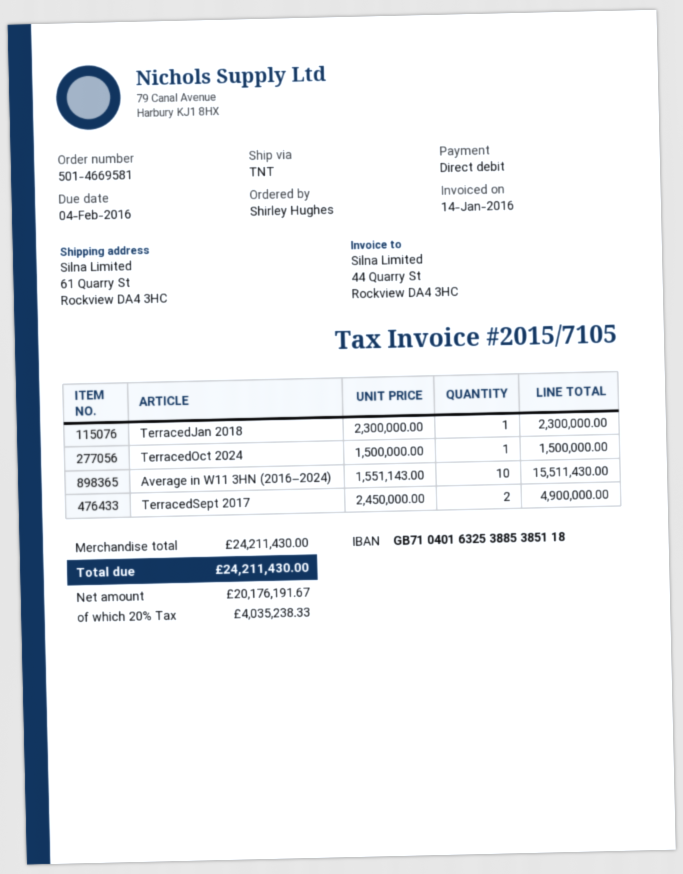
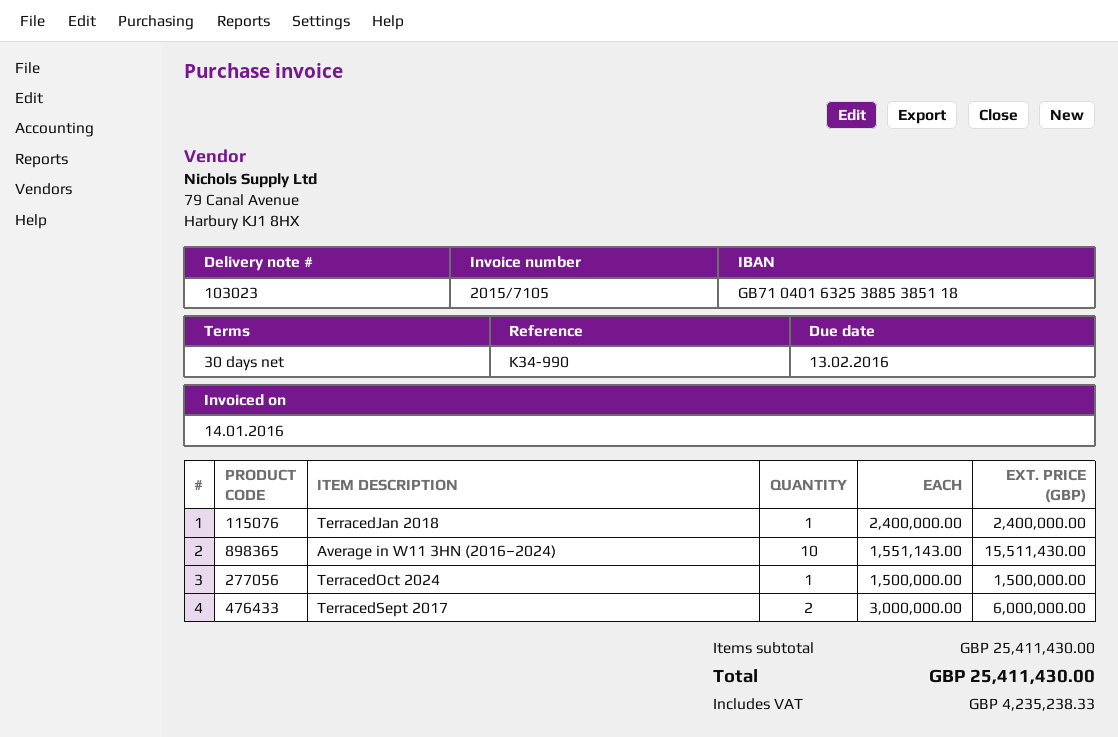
due date: 2016-02-04 -> 2016-02-13
TerracedJan 2018: 1 x 2300000.00 = 2300000.00 -> 1 x 2400000.00 = 2400000.00
TerracedSept 2017: 2 x 2450000.00 = 4900000.00 -> 2 x 3000000.00 = 6000000.00
subtotal: 24211430.00 -> 25411430.00
tax: 4035238.33 -> 4235238.33
total: 24211430.00 -> 25411430.00

